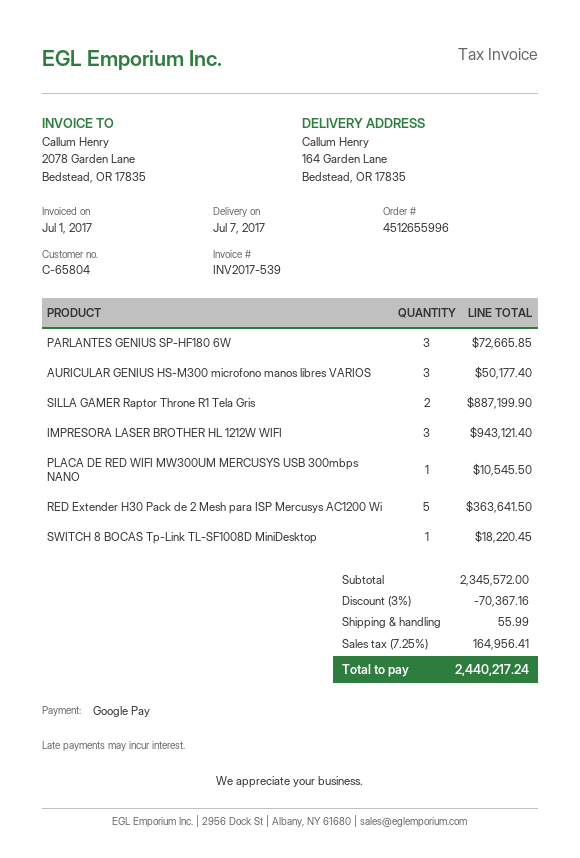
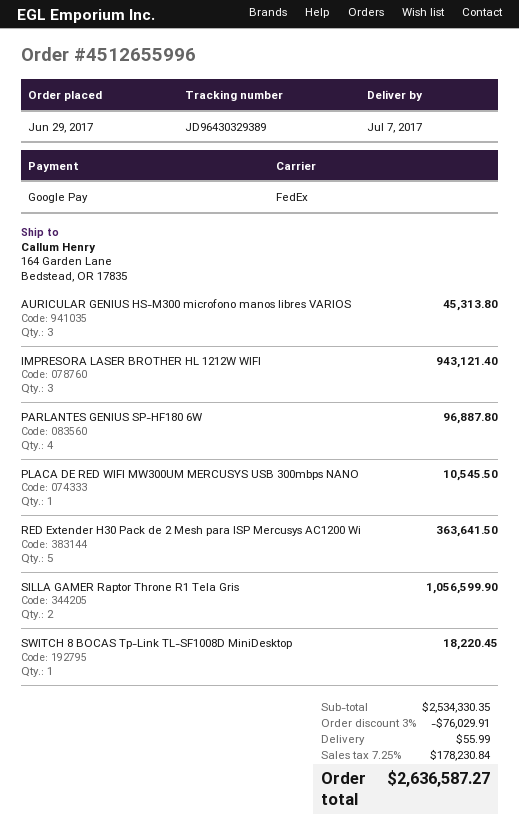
PARLANTES GENIUS SP-HF180 6W: 3 for 72665.85 -> 4 for 96887.80
AURICULAR GENIUS HS-M300 microfono manos libres VARIOS: 3 for 50177.40 -> 3 for 45313.80
SILLA GAMER Raptor Throne R1 Tela Gris: 2 for 887199.90 -> 2 for 1056599.90
subtotal: 2345572.00 -> 2534330.35
discount: 3% = 70367.16 -> 3% = 76029.91
tax: 7.25% = 164956.41 -> 7.25% = 178230.84
total: 2440217.24 -> 2636587.27

